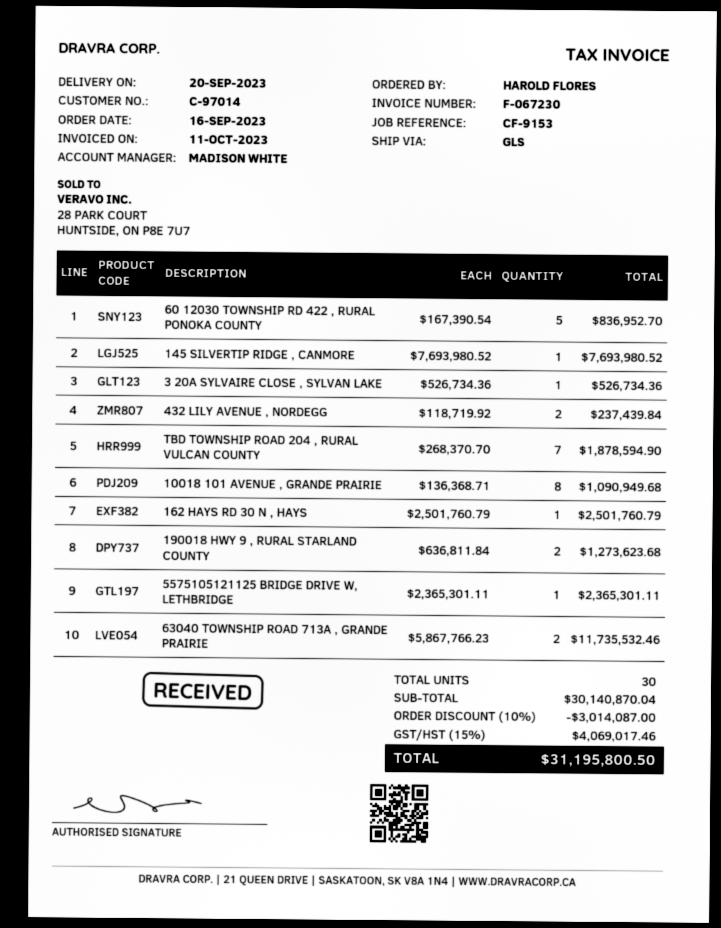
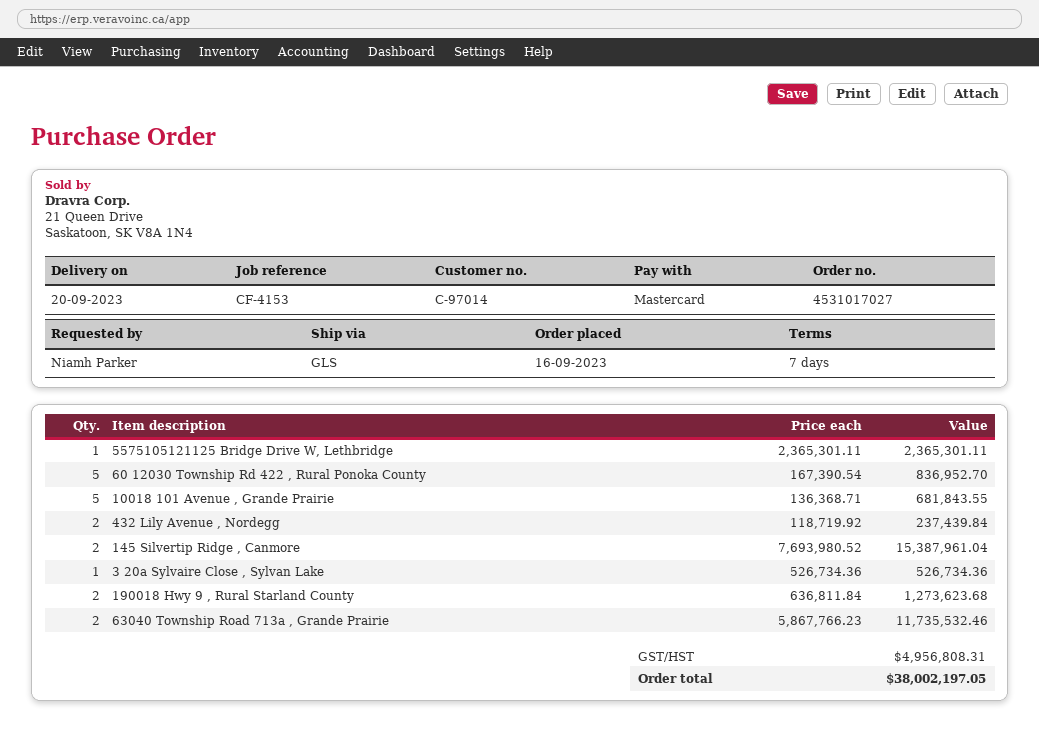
reference: CF-9153 -> CF-4153
ordered by: HAROLD FLORES -> Niamh Parker
145 SILVERTIP RIDGE , CANMORE: 1 x 7693980.52 = 7693980.52 -> 2 x 7693980.52 = 15387961.04
TBD TOWNSHIP ROAD 204 , RURAL VULCAN COUNTY: 7 x 268370.70 = 1878594.90 -> none
10018 101 AVENUE , GRANDE PRAIRIE: 8 x 136368.71 = 1090949.68 -> 5 x 136368.71 = 681843.55
162 HAYS RD 30 N , HAYS: 1 x 2501760.79 = 2501760.79 -> none
discount: 10% = 3014087.00 -> none
tax: 4069017.46 -> 4956808.31
total: 31195800.50 -> 38002197.05

